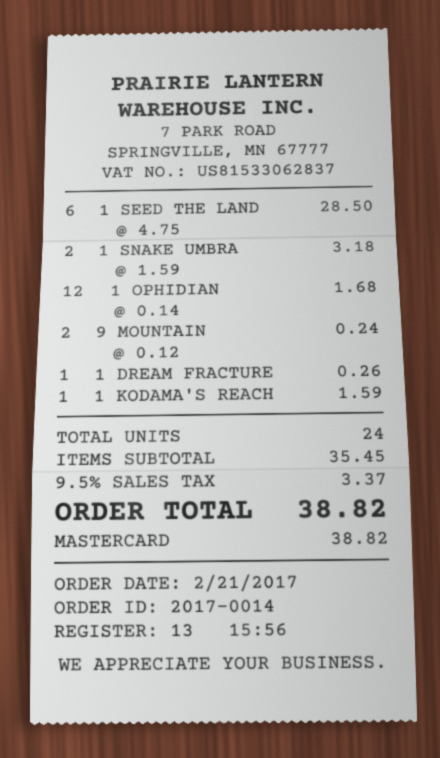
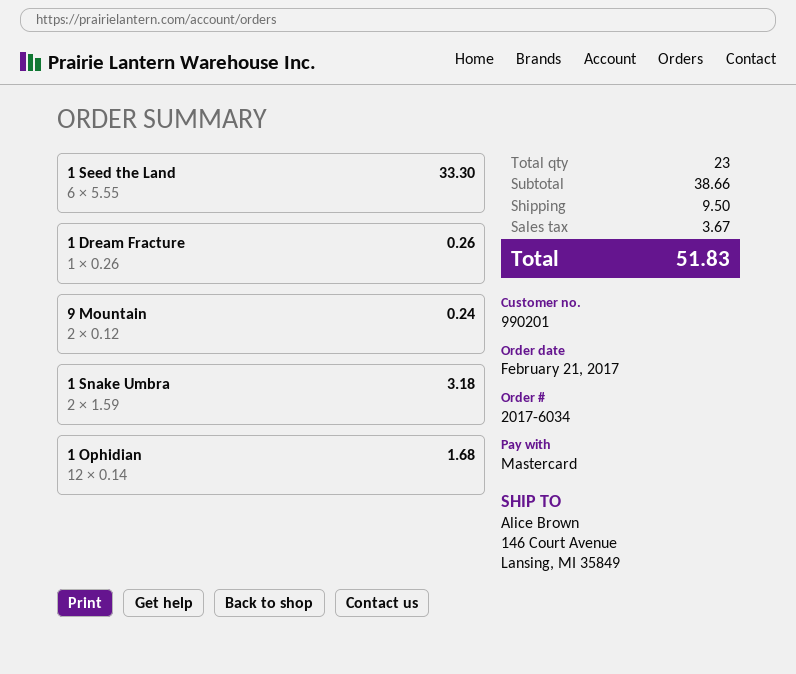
order number: 2017-0014 -> 2017-6034
1 SEED THE LAND: 6 x 4.75 = 28.50 -> 6 x 5.55 = 33.30
1 KODAMA'S REACH: 1 x 1.59 = 1.59 -> none
total quantity: 24 -> 23
subtotal: 35.45 -> 38.66
shipping: none -> 9.50
tax: 3.37 -> 3.67
total: 38.82 -> 51.83

